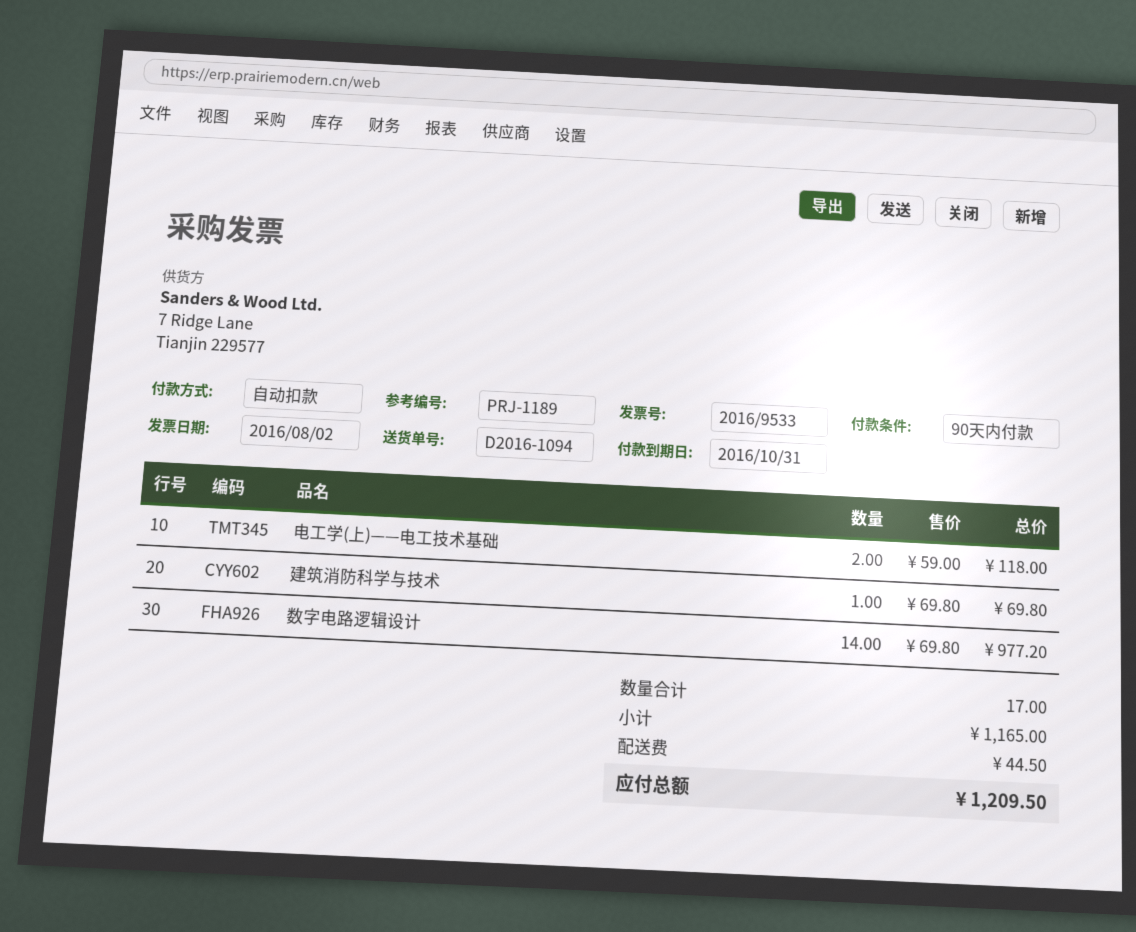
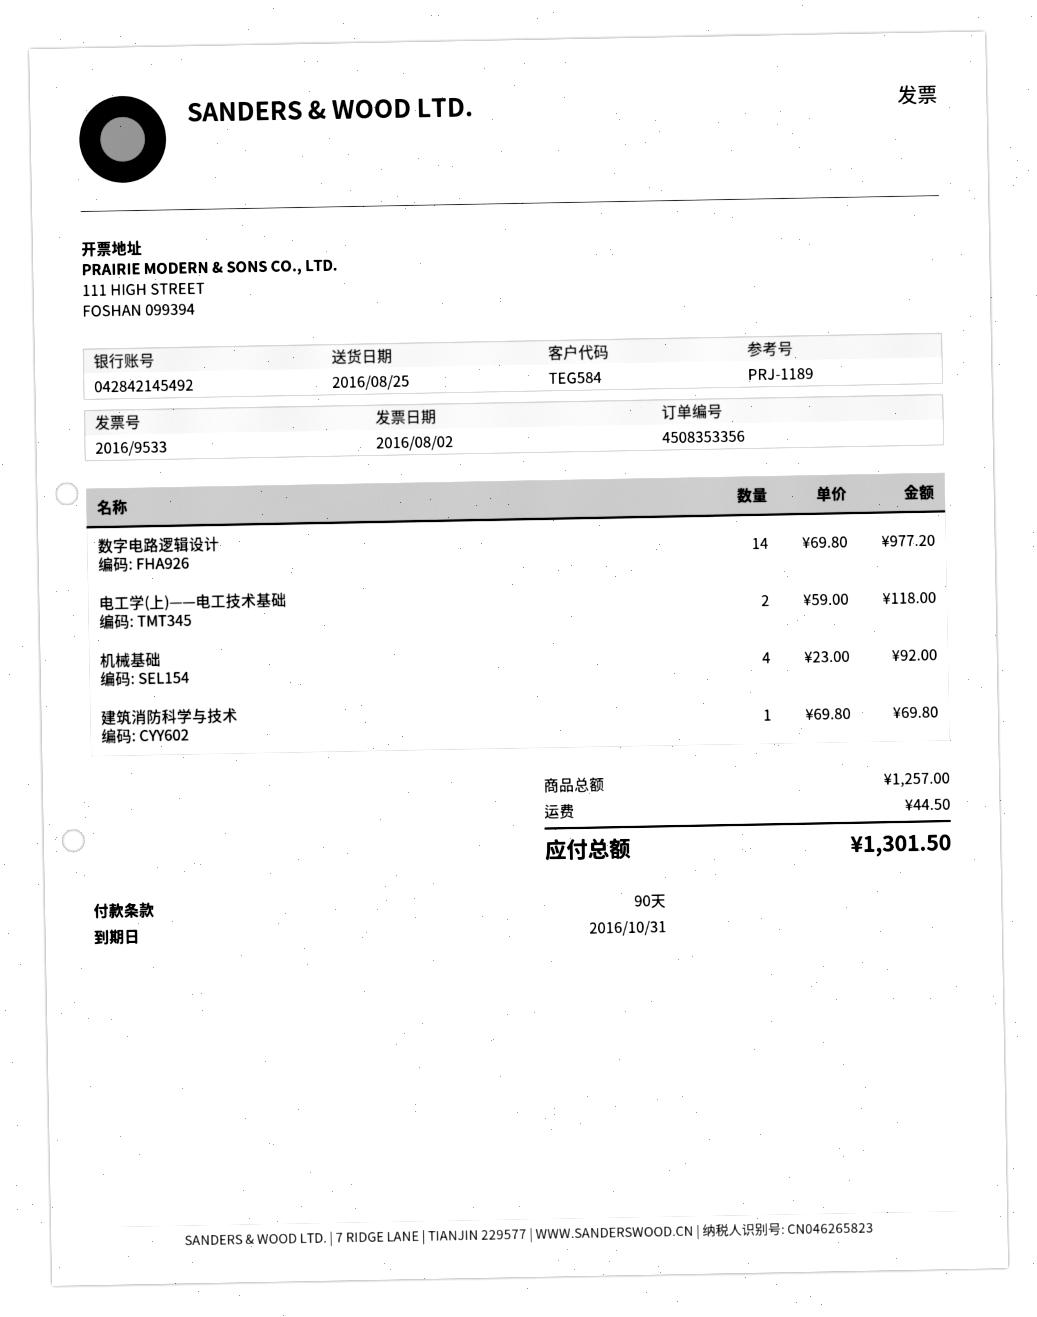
机械基础: none -> 4 x 23.00 = 92.00
subtotal: 1165.00 -> 1257.00
total: 1209.50 -> 1301.50

